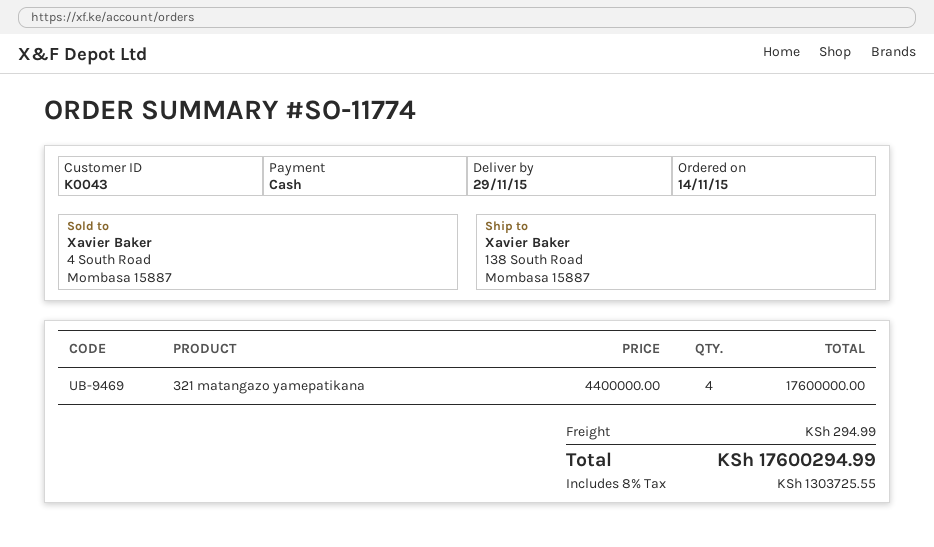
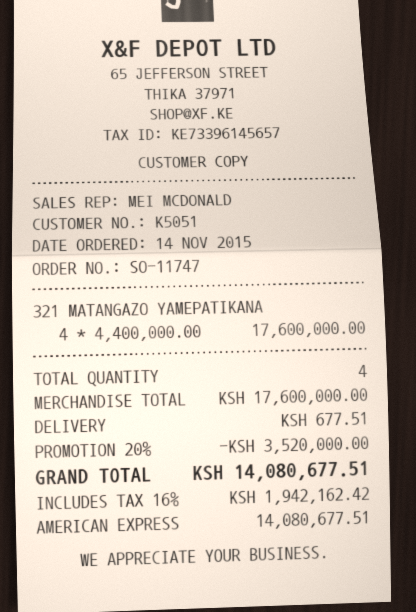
order number: SO-11774 -> SO-11747
customer number: K0043 -> K5051
payment method: cash -> American Express
discount: none -> 20% = 3520000.00
shipping: 294.99 -> 677.51
tax: 8% = 1303725.55 -> 16% = 1942162.42
total: 17600294.99 -> 14080677.51

